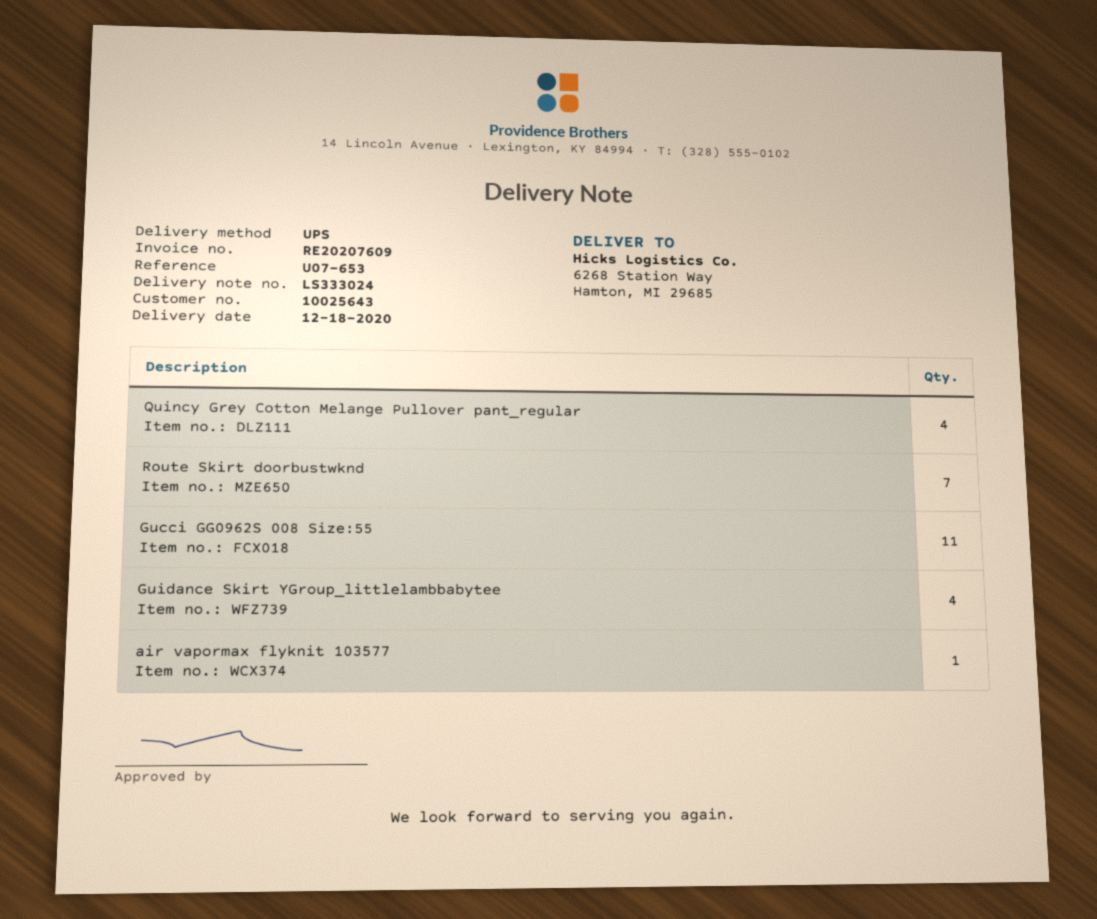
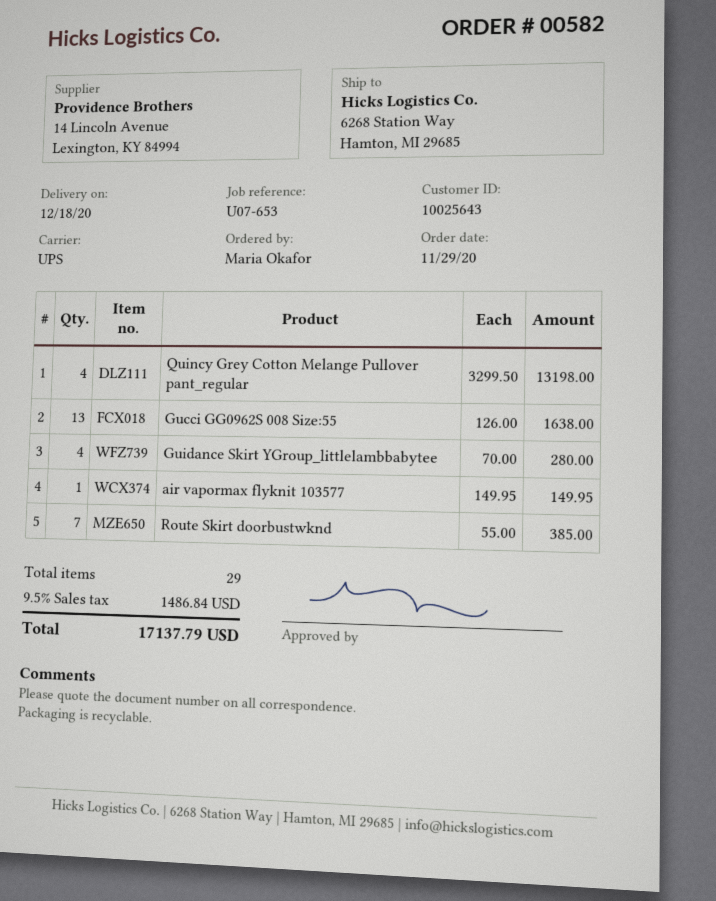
Gucci GG0962S 008 Size:55: 11 -> 13

